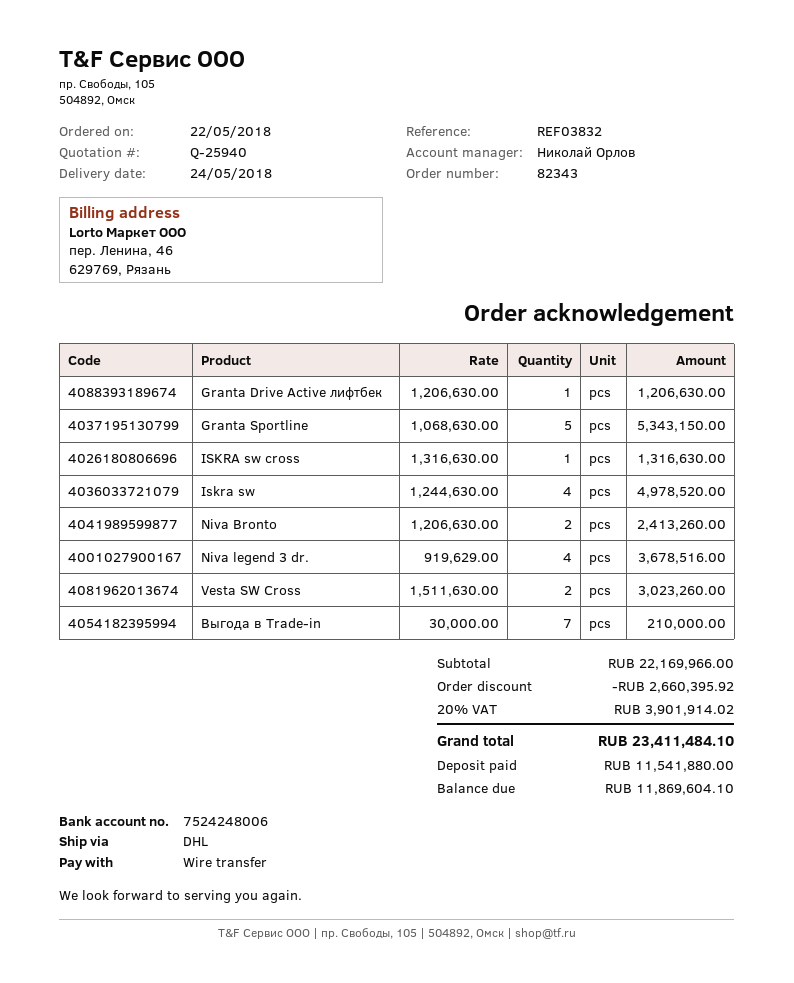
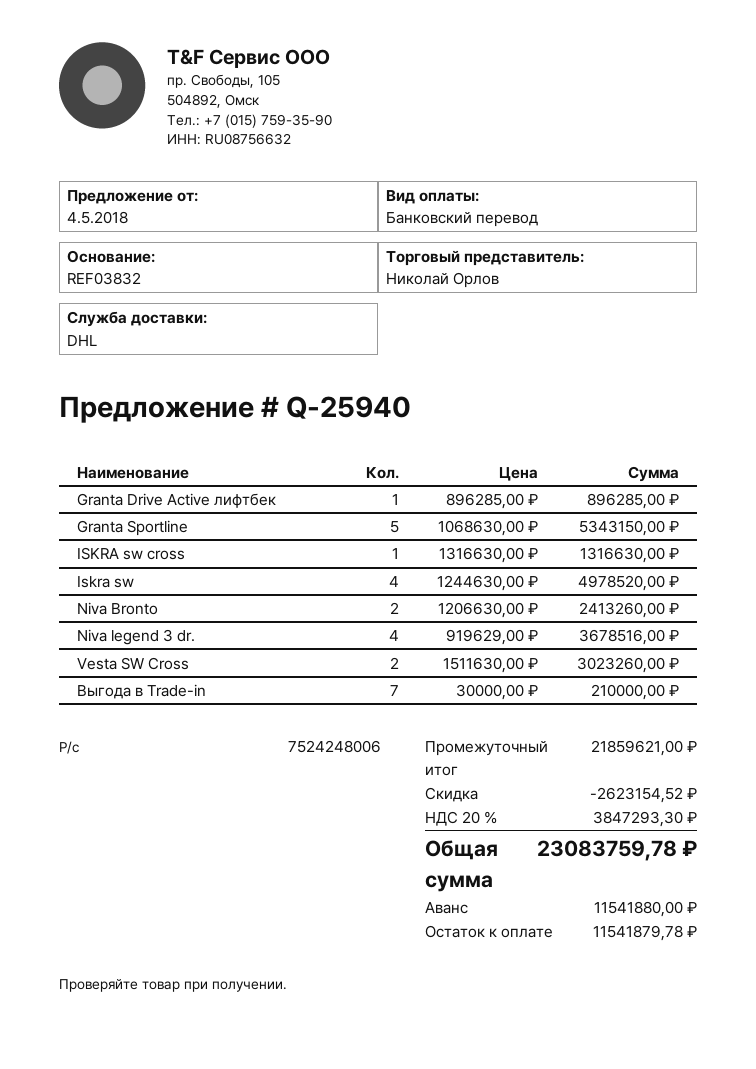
Granta Drive Active лифтбек: 1 x 1206630.00 = 1206630.00 -> 1 x 896285.00 = 896285.00
subtotal: 22169966.00 -> 21859621.00
discount: 2660395.92 -> 2623154.52
tax: 20% = 3901914.02 -> 20% = 3847293.30
total: 23411484.10 -> 23083759.78
balance: 11869604.10 -> 11541879.78

